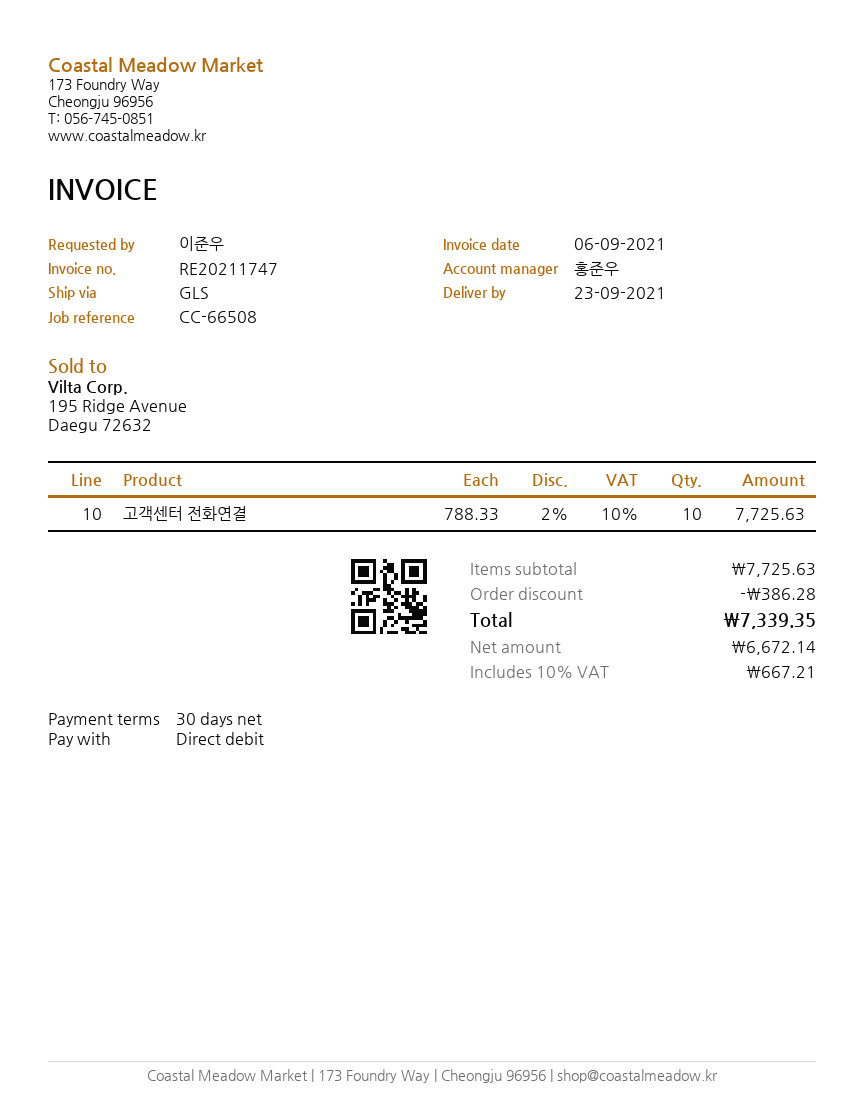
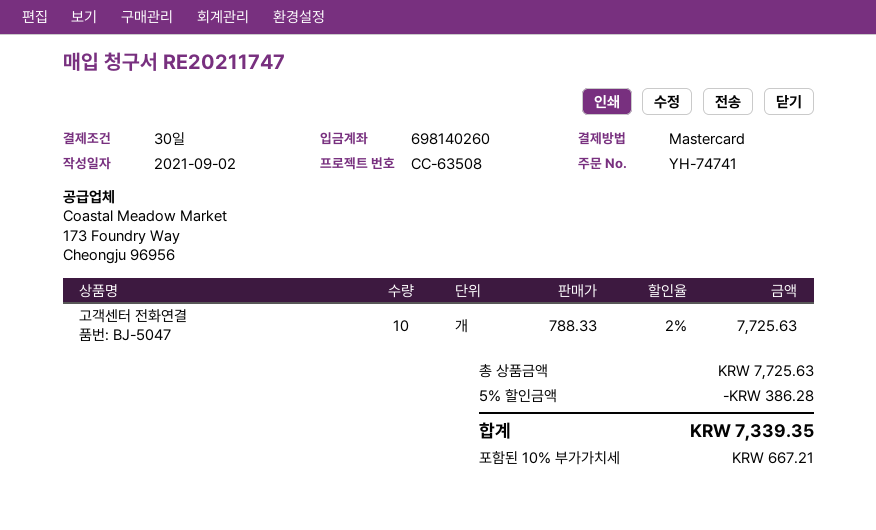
invoice date: 2021-09-06 -> 2021-09-02
reference: CC-66508 -> CC-63508
payment method: direct debit -> Mastercard

